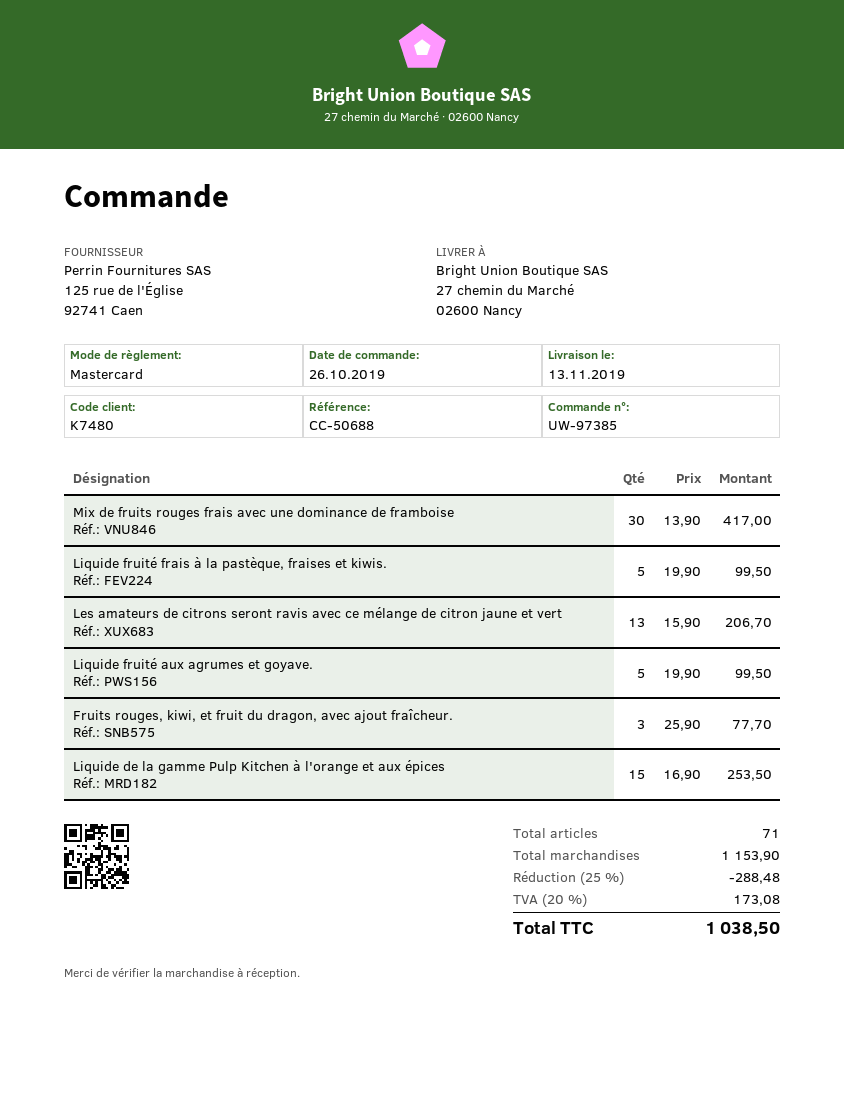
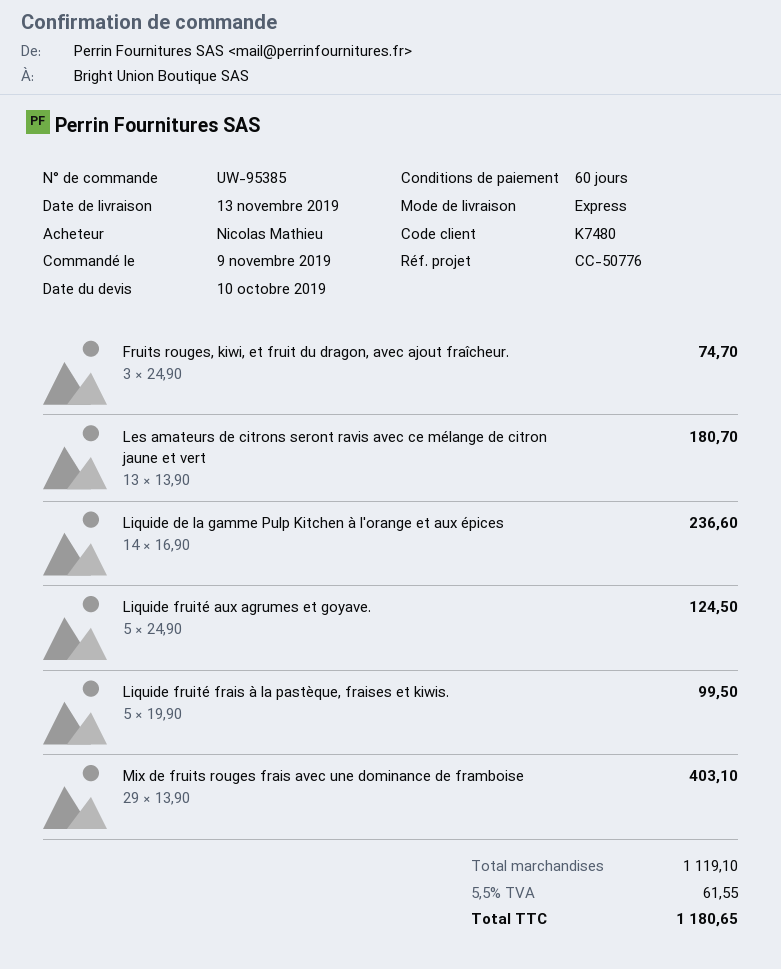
order number: UW-97385 -> UW-95385
order date: 2019-10-26 -> 2019-11-09
reference: CC-50688 -> CC-50776
Mix de fruits rouges frais avec une dominance de framboise: 30 x 13.90 = 417.00 -> 29 x 13.90 = 403.10
Les amateurs de citrons seront ravis avec ce mélange de citron jaune et vert: 13 x 15.90 = 206.70 -> 13 x 13.90 = 180.70
Liquide fruité aux agrumes et goyave.: 5 x 19.90 = 99.50 -> 5 x 24.90 = 124.50
Fruits rouges, kiwi, et fruit du dragon, avec ajout fraîcheur.: 3 x 25.90 = 77.70 -> 3 x 24.90 = 74.70
Liquide de la gamme Pulp Kitchen à l'orange et aux épices: 15 x 16.90 = 253.50 -> 14 x 16.90 = 236.60
subtotal: 1153.90 -> 1119.10
discount: 25% = 288.48 -> none
tax: 20% = 173.08 -> 5.5% = 61.55
total: 1038.50 -> 1180.65

